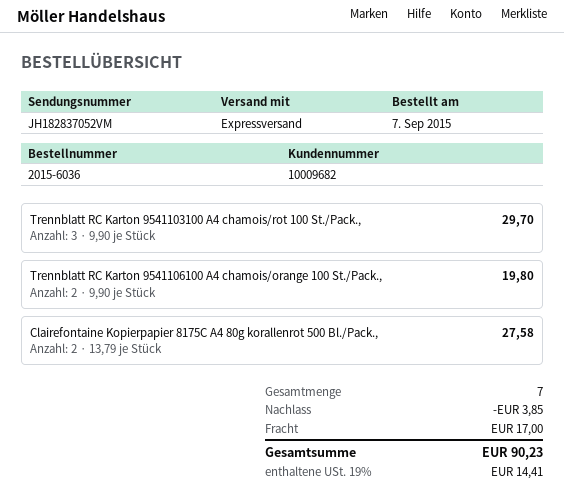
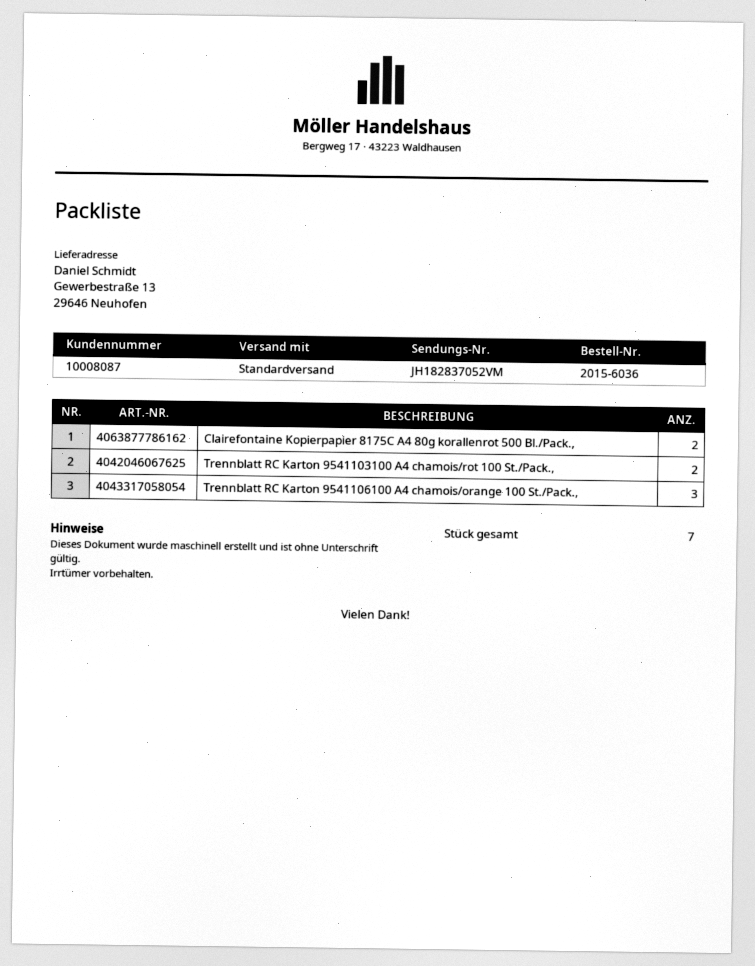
customer number: 10009682 -> 10008087
shipping method: express -> standard
Trennblatt RC Karton 9541103100 A4 chamois/rot 100 St./Pack.,: 3 -> 2
Trennblatt RC Karton 9541106100 A4 chamois/orange 100 St./Pack.,: 2 -> 3

